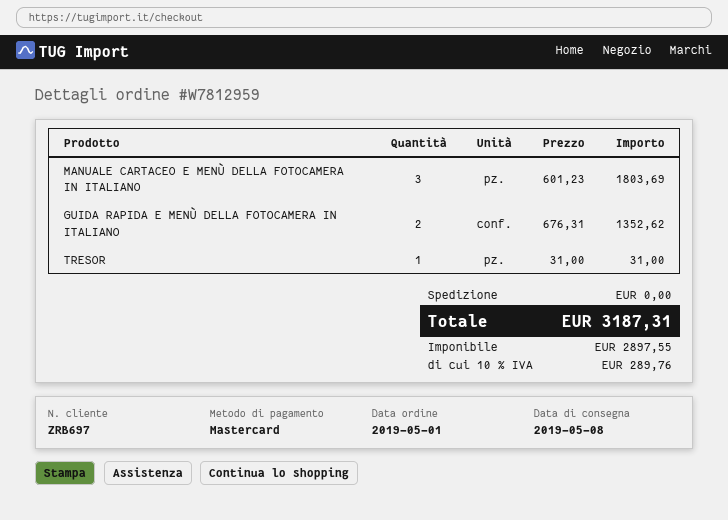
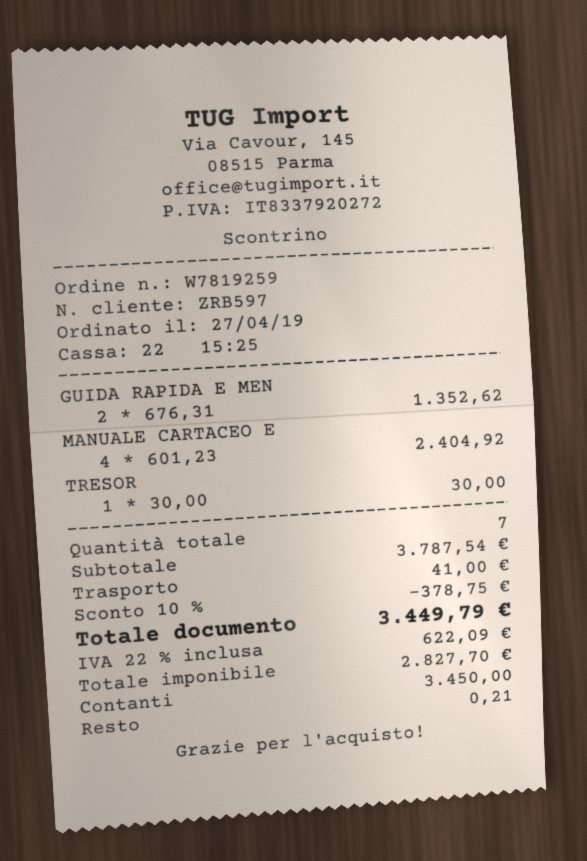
order number: W7812959 -> W7819259
order date: 2019-05-01 -> 2019-04-27
customer number: ZRB697 -> ZRB597
payment method: Mastercard -> cash
MANUALE CARTACEO E MENÙ DELLA FOTOCAMERA IN ITALIANO: 3 x 601.23 = 1803.69 -> 4 x 601.23 = 2404.92
TRESOR: 1 x 31.00 = 31.00 -> 1 x 30.00 = 30.00
discount: none -> 10% = 378.75
shipping: 0.00 -> 41.00
net: 2897.55 -> 2827.70
tax: 10% = 289.76 -> 22% = 622.09
total: 3187.31 -> 3449.79

